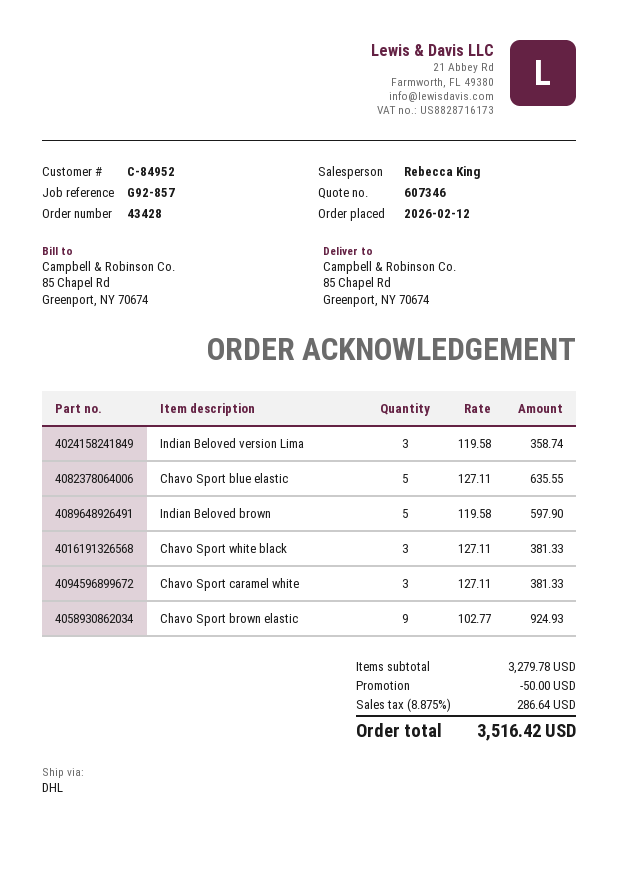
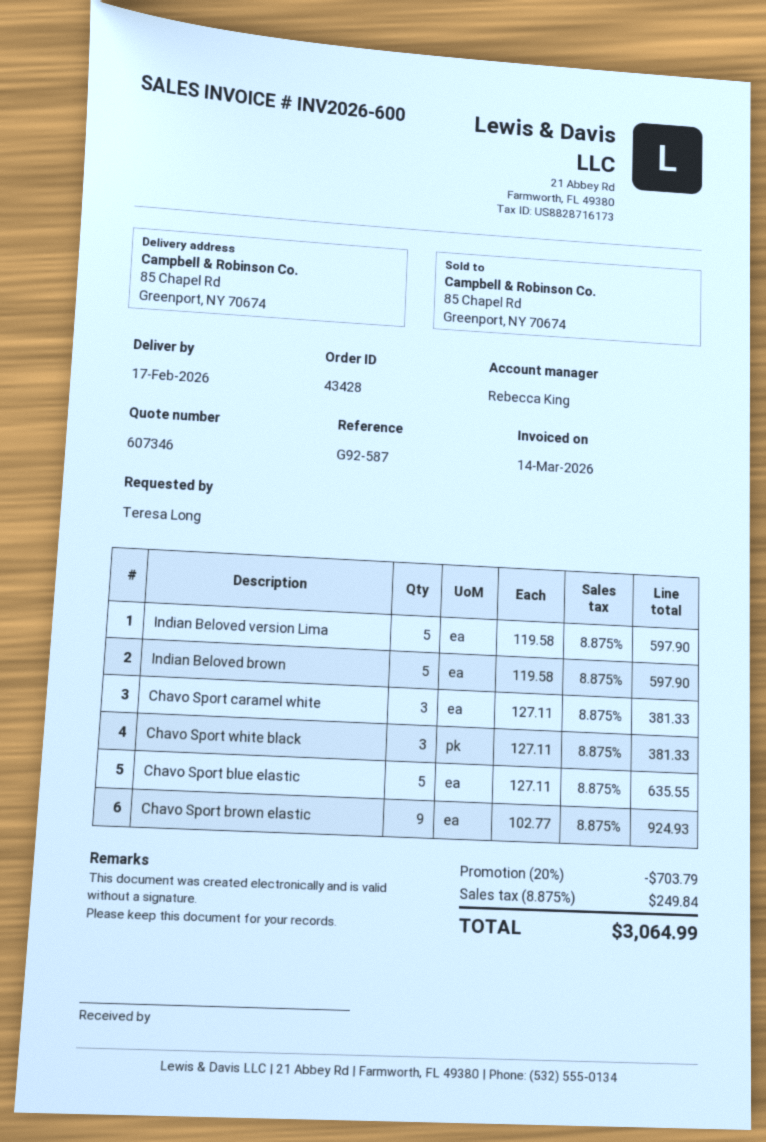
reference: G92-857 -> G92-587
Indian Beloved version Lima: 3 x 119.58 = 358.74 -> 5 x 119.58 = 597.90
discount: 50.00 -> 703.79
tax: 8.875% = 286.64 -> 8.875% = 249.84
total: 3516.42 -> 3064.99

